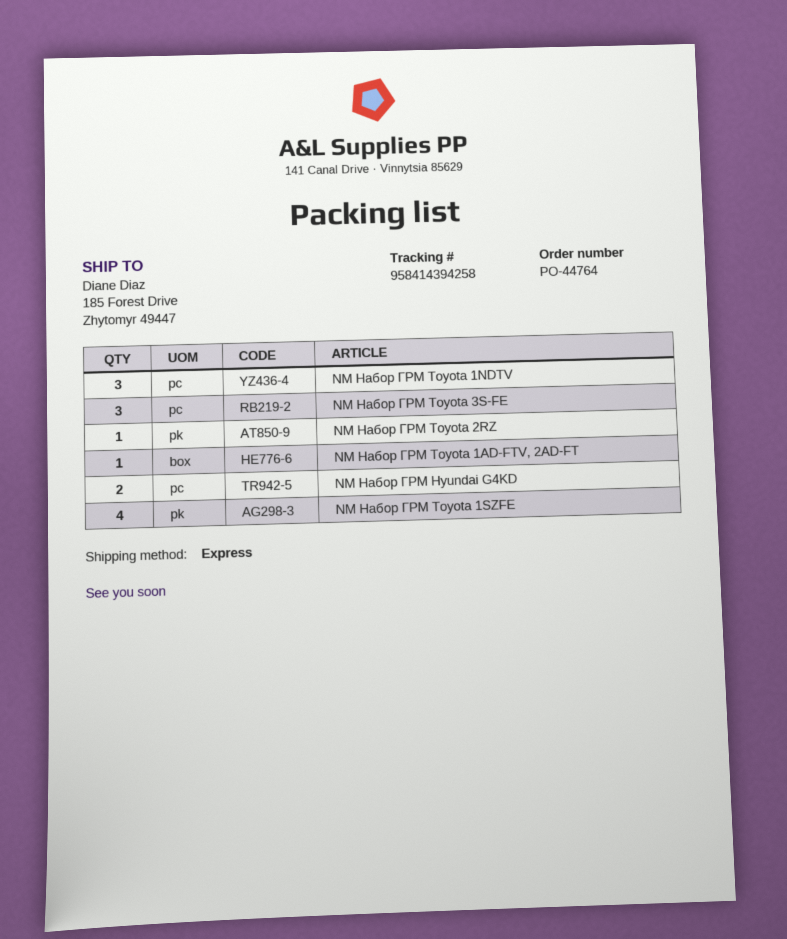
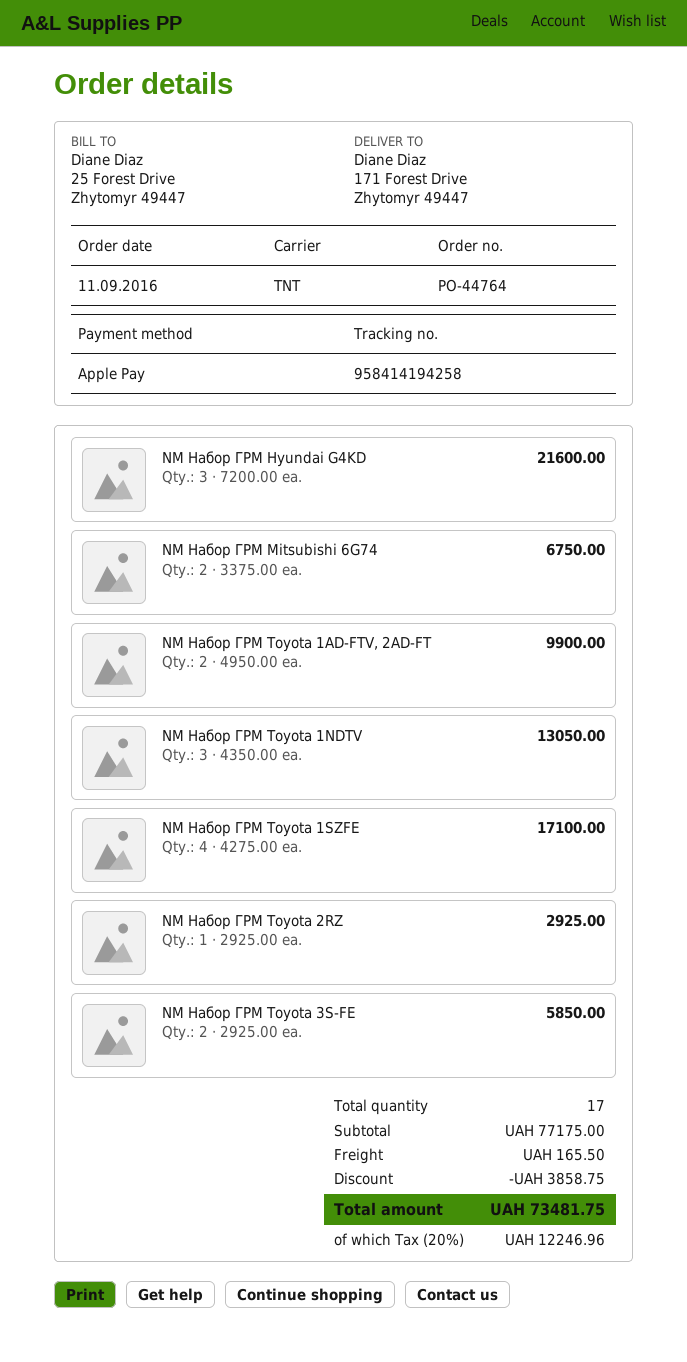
shipping method: express -> TNT
tracking number: 958414394258 -> 958414194258
ship to: 185 Forest Drive, Zhytomyr 49447 -> 171 Forest Drive, Zhytomyr 49447
NM Набор ГРМ Toyota 3S-FE: 3 -> 2
NM Набор ГРМ Toyota 1AD-FTV, 2AD-FT: 1 -> 2
NM Набор ГРМ Hyundai G4KD: 2 -> 3
NM Набор ГРМ Mitsubishi 6G74: none -> 2

